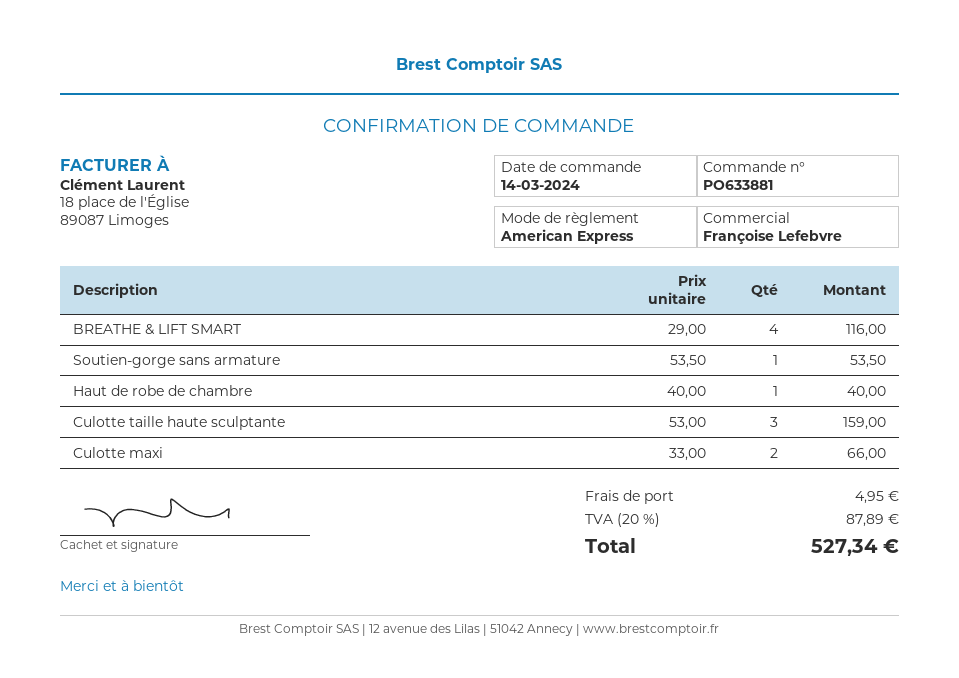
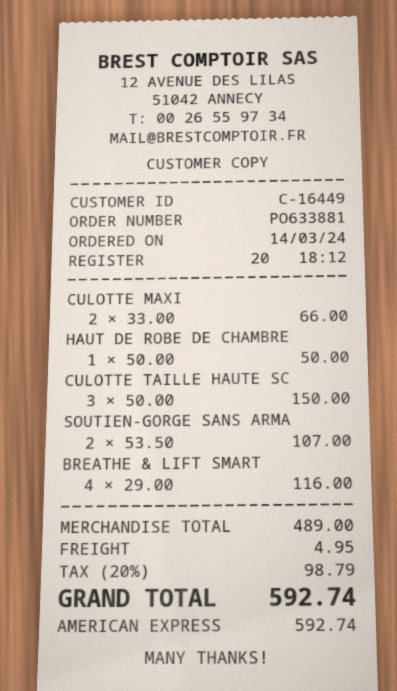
Soutien-gorge sans armature: 1 x 53.50 = 53.50 -> 2 x 53.50 = 107.00
Haut de robe de chambre: 1 x 40.00 = 40.00 -> 1 x 50.00 = 50.00
Culotte taille haute sculptante: 3 x 53.00 = 159.00 -> 3 x 50.00 = 150.00
tax: 20% = 87.89 -> 20% = 98.79
total: 527.34 -> 592.74

